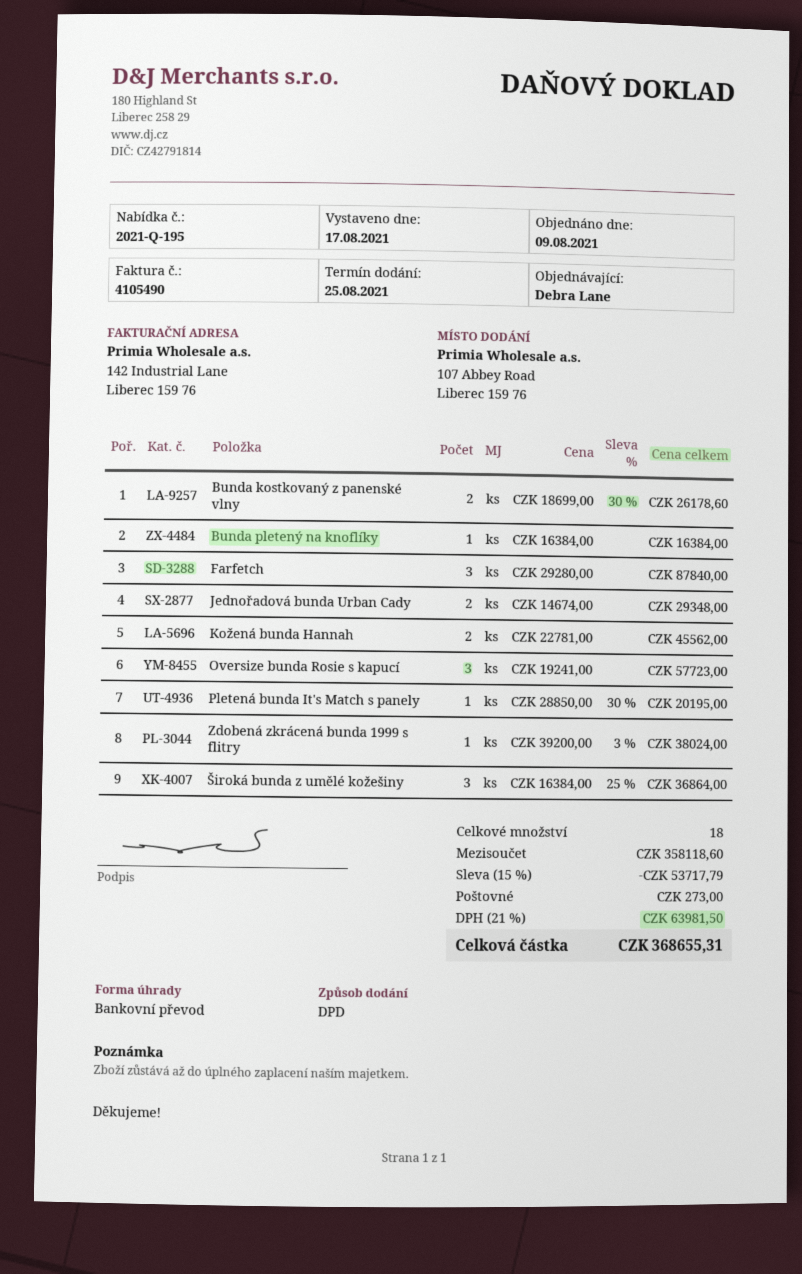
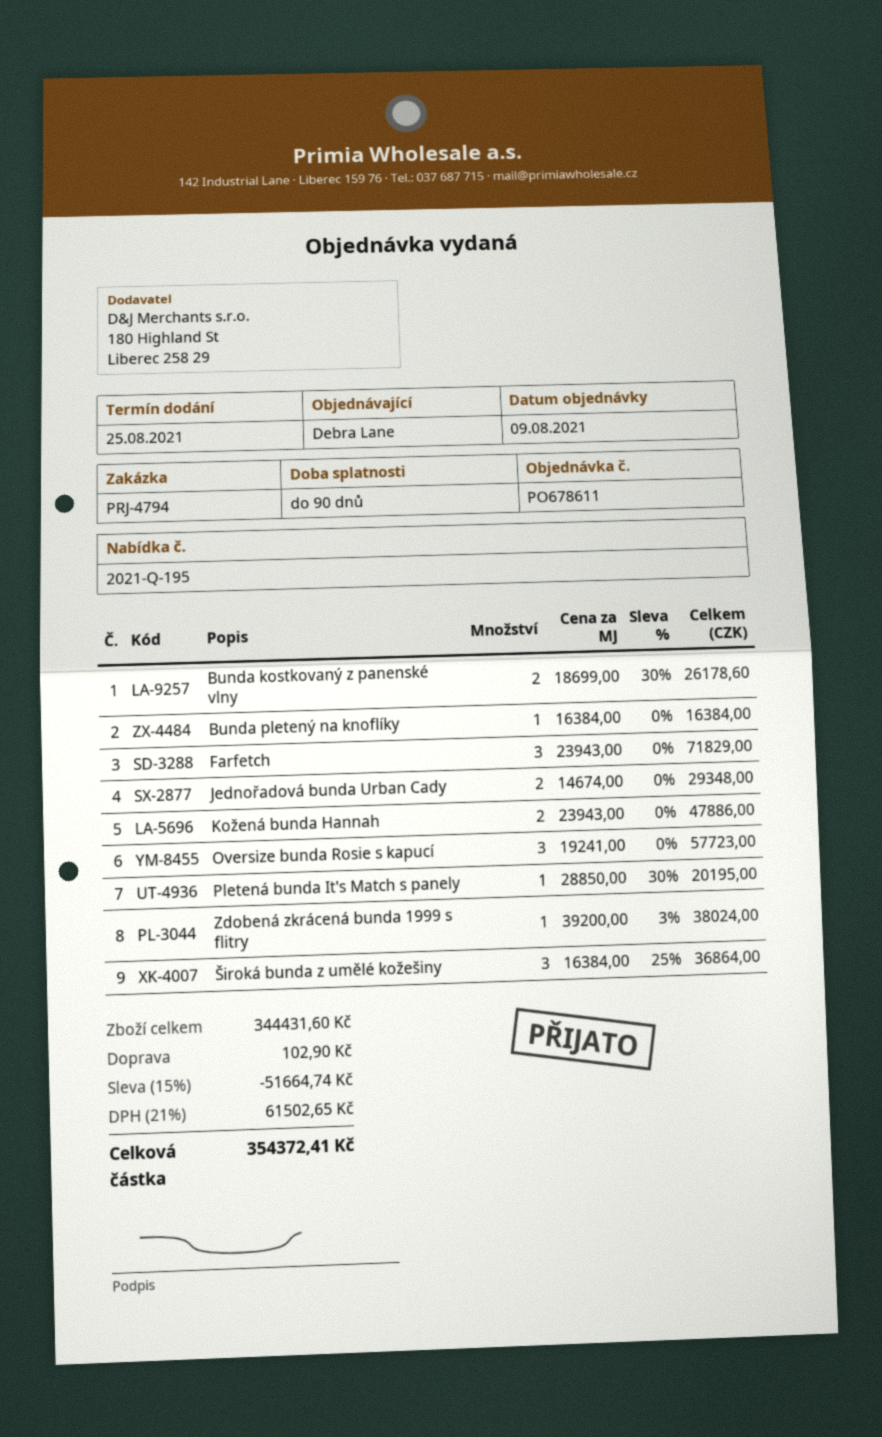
Farfetch: 3 x 29280.00 = 87840.00 -> 3 x 23943.00 = 71829.00
Kožená bunda Hannah: 2 x 22781.00 = 45562.00 -> 2 x 23943.00 = 47886.00
subtotal: 358118.60 -> 344431.60
discount: 15% = 53717.79 -> 15% = 51664.74
shipping: 273.00 -> 102.90
tax: 21% = 63981.50 -> 21% = 61502.65
total: 368655.31 -> 354372.41

